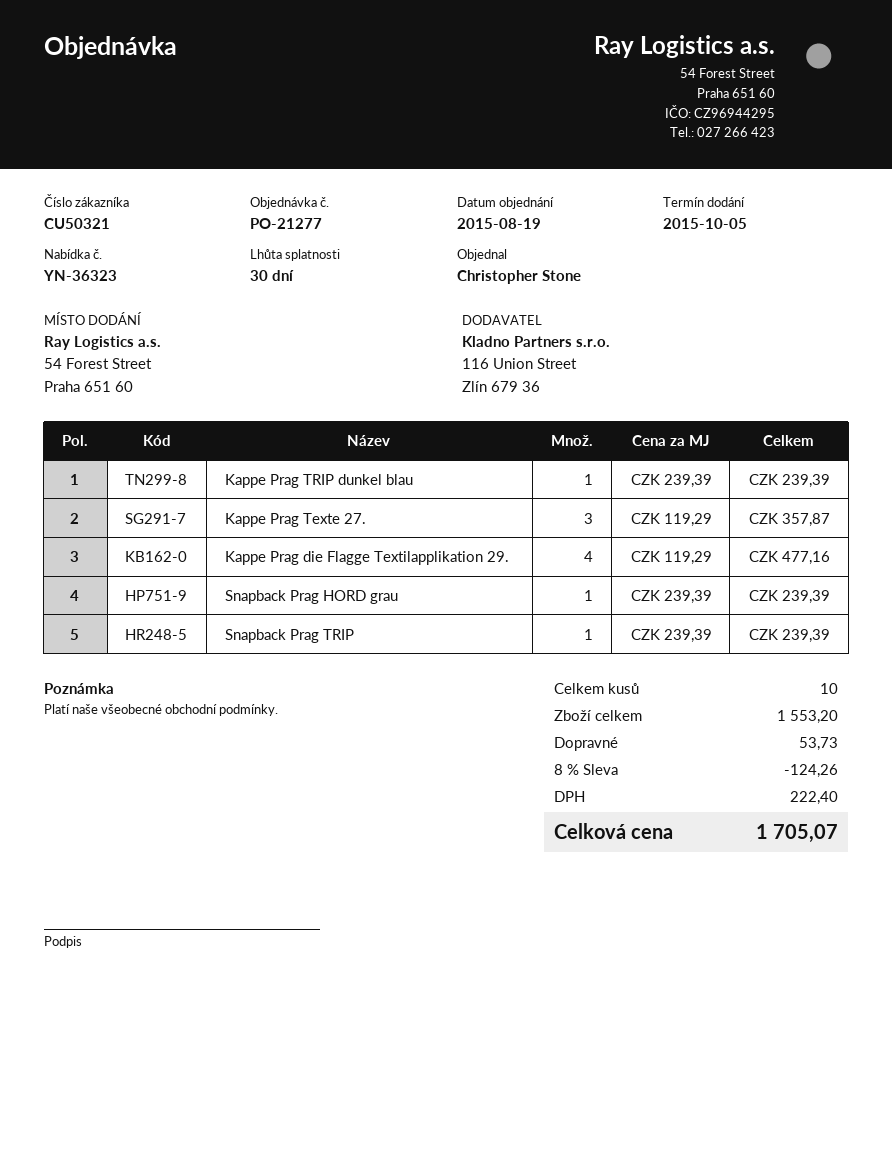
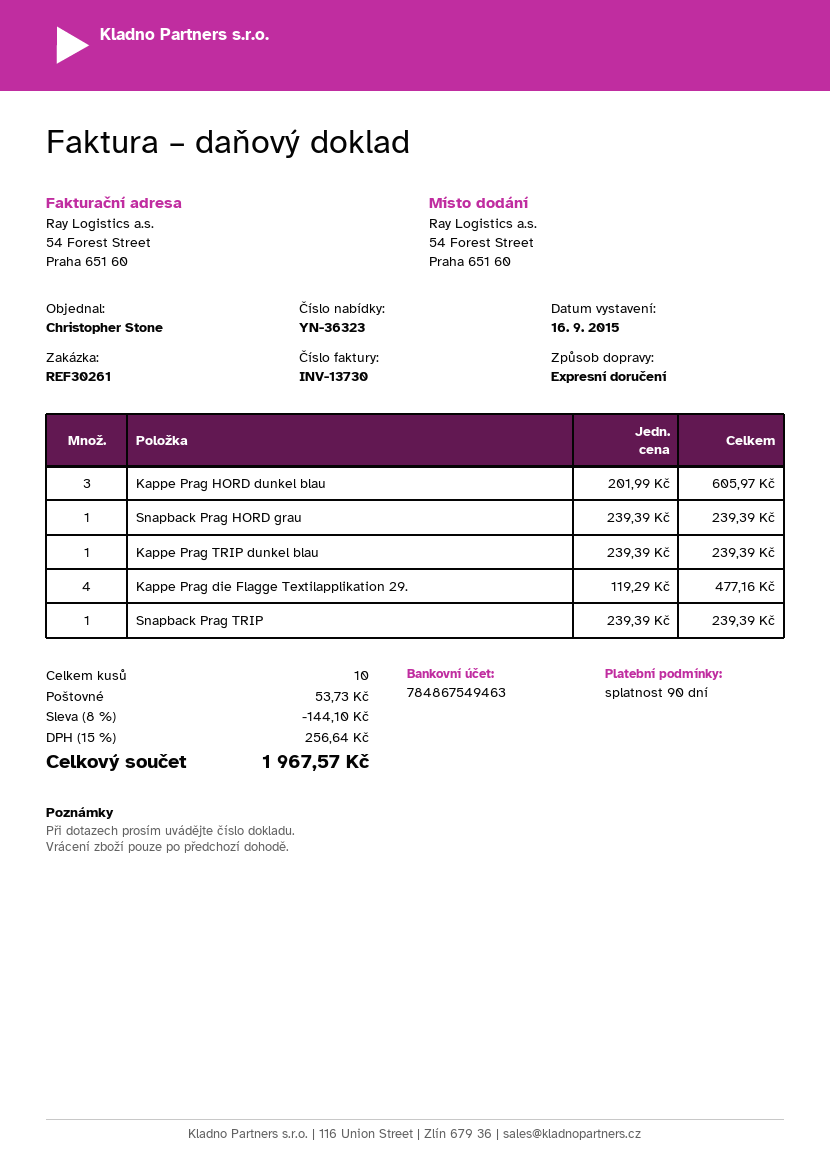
payment terms: 30 days -> 90 days
Kappe Prag Texte 27.: 3 x 119.29 = 357.87 -> none
Kappe Prag HORD dunkel blau: none -> 3 x 201.99 = 605.97
discount: 8% = 124.26 -> 8% = 144.10
tax: 222.40 -> 256.64
total: 1705.07 -> 1967.57

